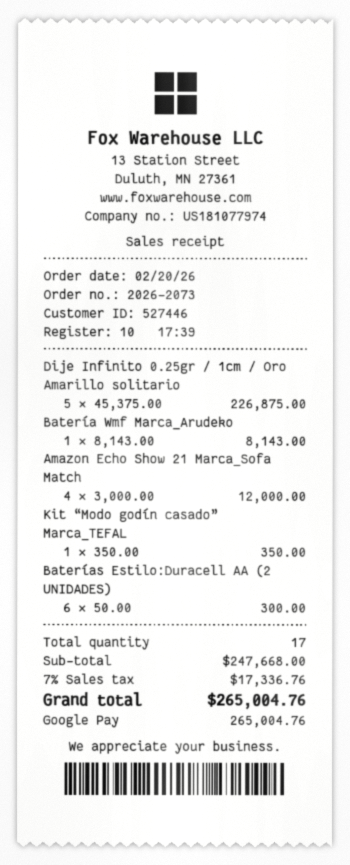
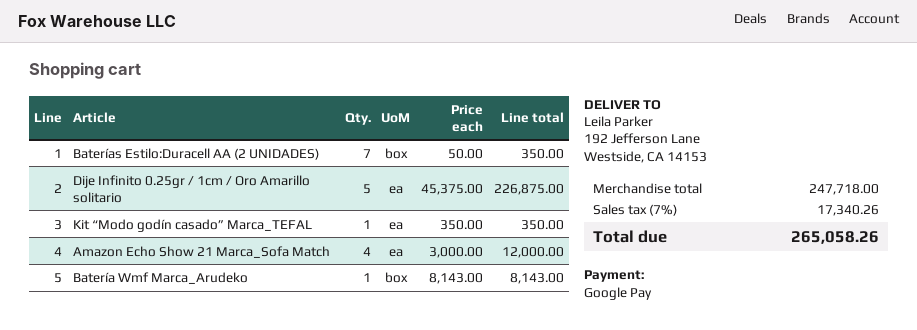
Baterías Estilo:Duracell AA (2 UNIDADES): 6 x 50.00 = 300.00 -> 7 x 50.00 = 350.00
subtotal: 247668.00 -> 247718.00
tax: 7% = 17336.76 -> 7% = 17340.26
total: 265004.76 -> 265058.26

